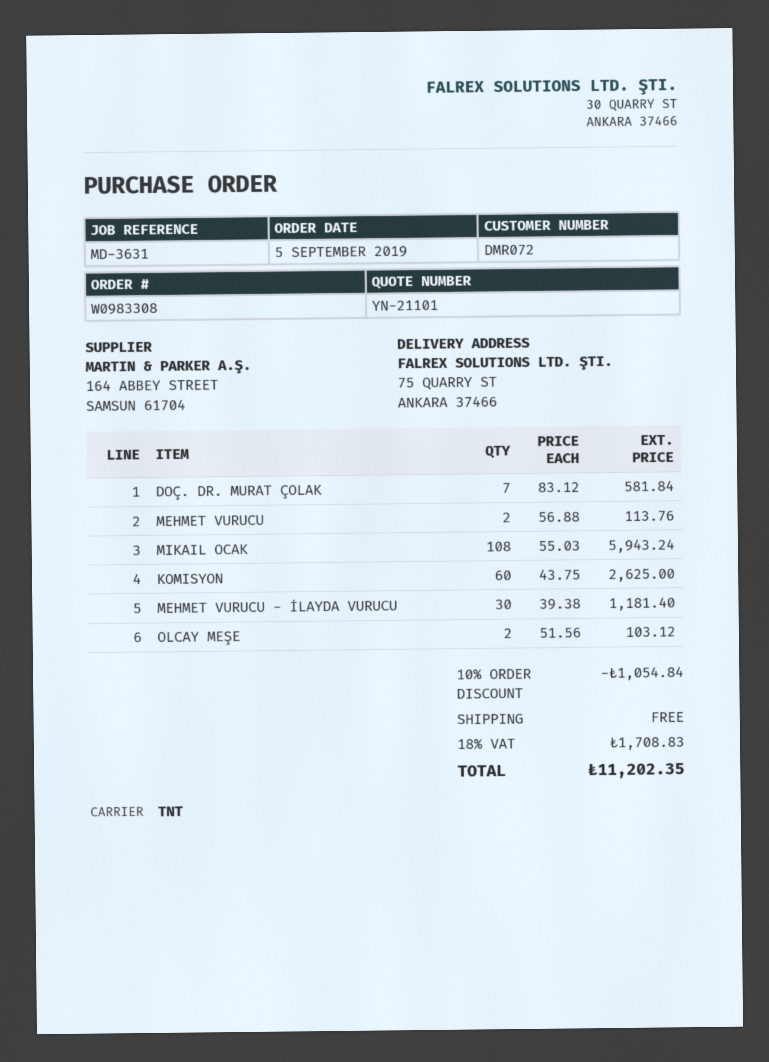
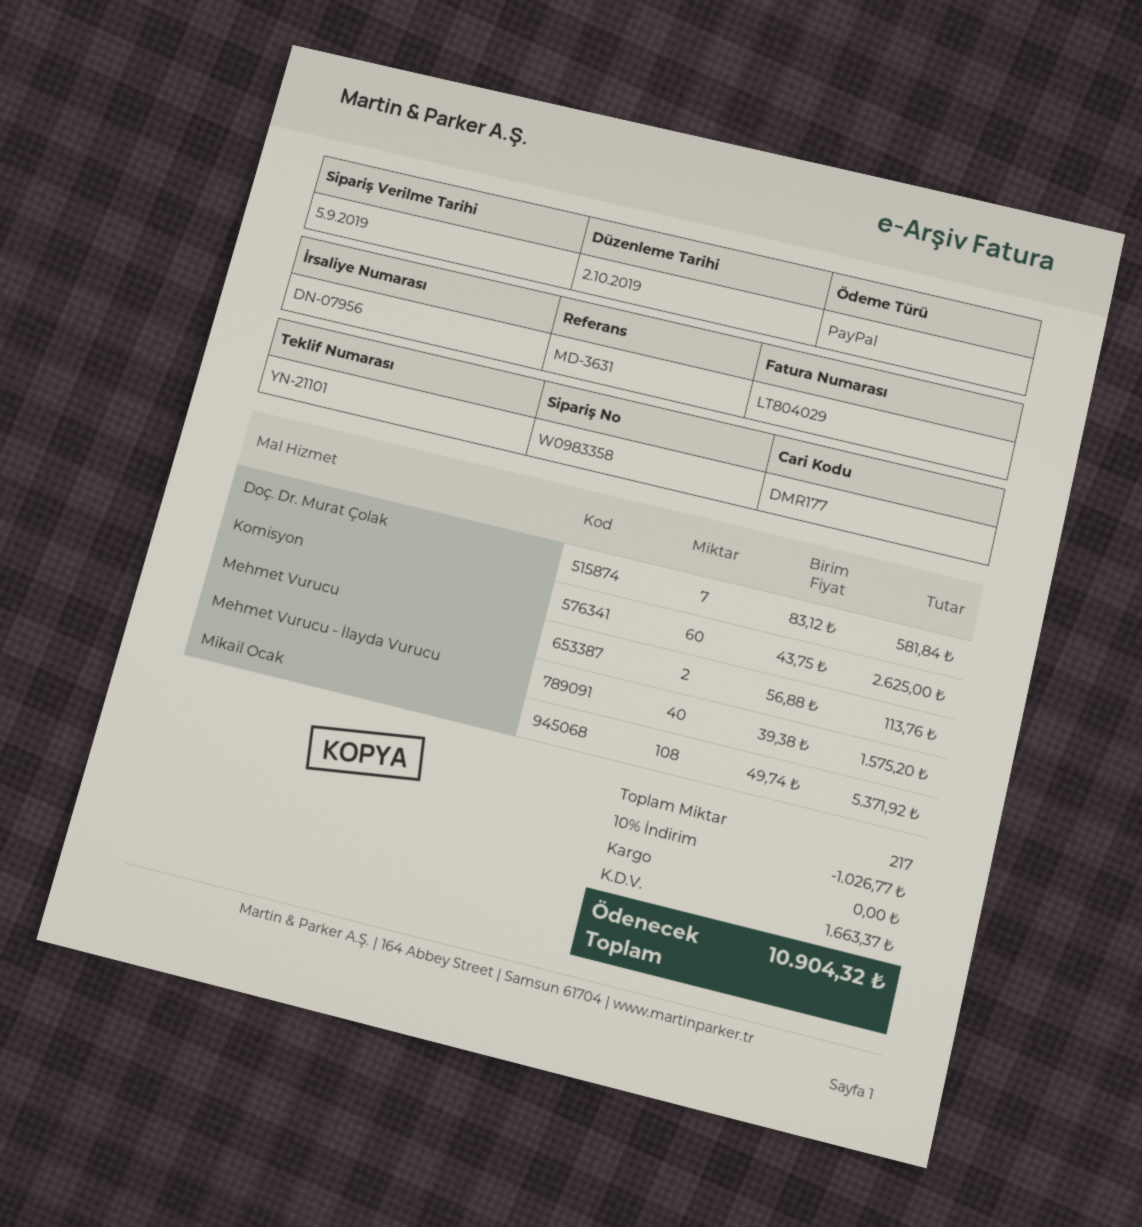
order number: W0983308 -> W0983358
customer number: DMR072 -> DMR177
MIKAIL OCAK: 108 x 55.03 = 5943.24 -> 108 x 49.74 = 5371.92
MEHMET VURUCU - İLAYDA VURUCU: 30 x 39.38 = 1181.40 -> 40 x 39.38 = 1575.20
OLCAY MEŞE: 2 x 51.56 = 103.12 -> none
discount: 10% = 1054.84 -> 10% = 1026.77
tax: 1708.83 -> 1663.37
total: 11202.35 -> 10904.32

